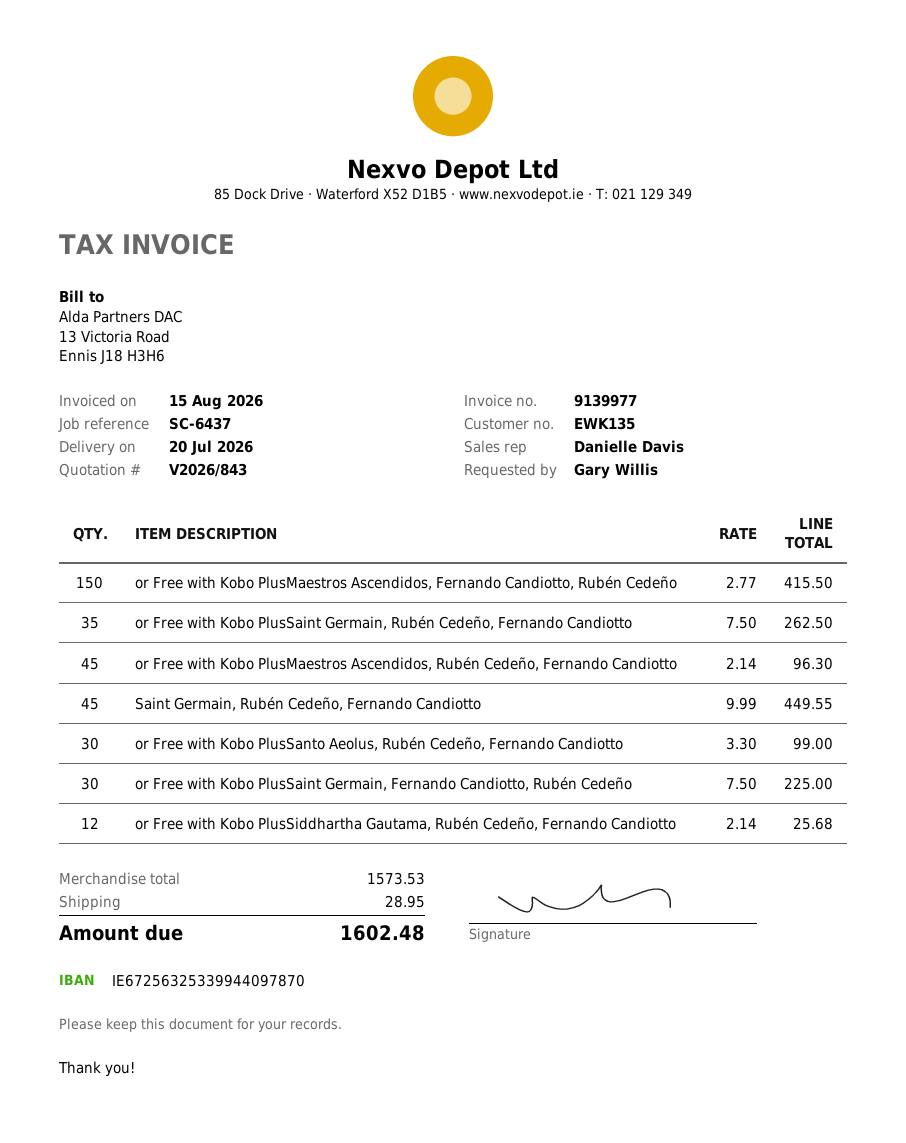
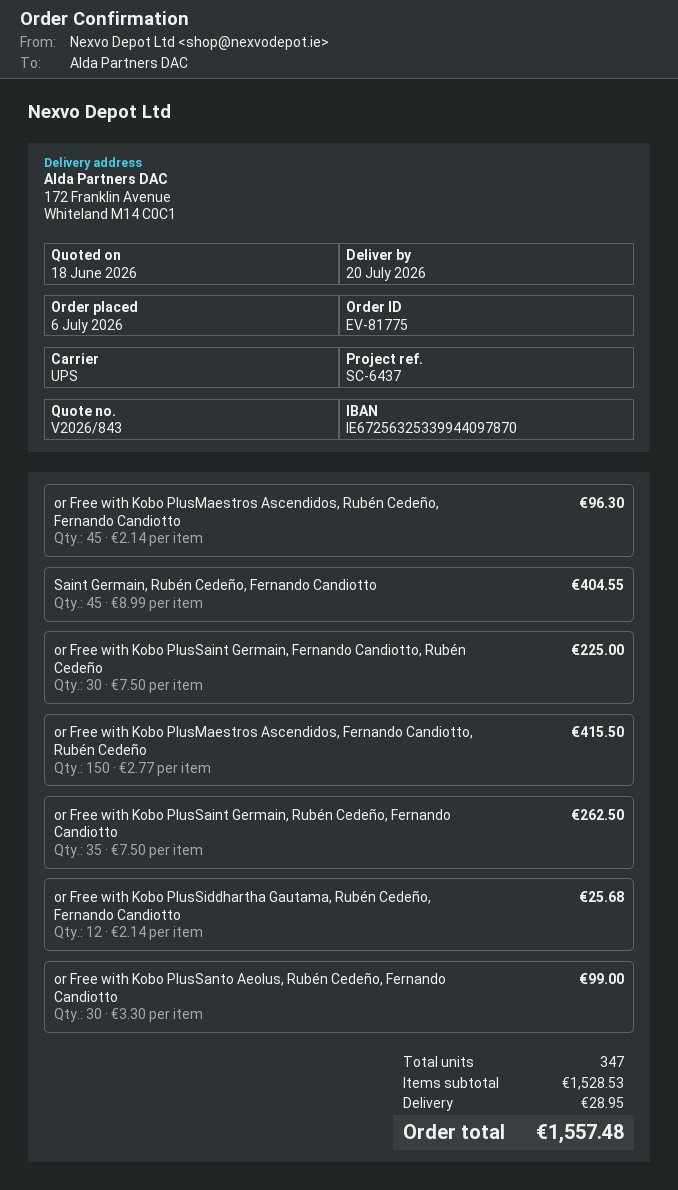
Saint Germain, Rubén Cedeño, Fernando Candiotto: 45 x 9.99 = 449.55 -> 45 x 8.99 = 404.55
subtotal: 1573.53 -> 1528.53
total: 1602.48 -> 1557.48

